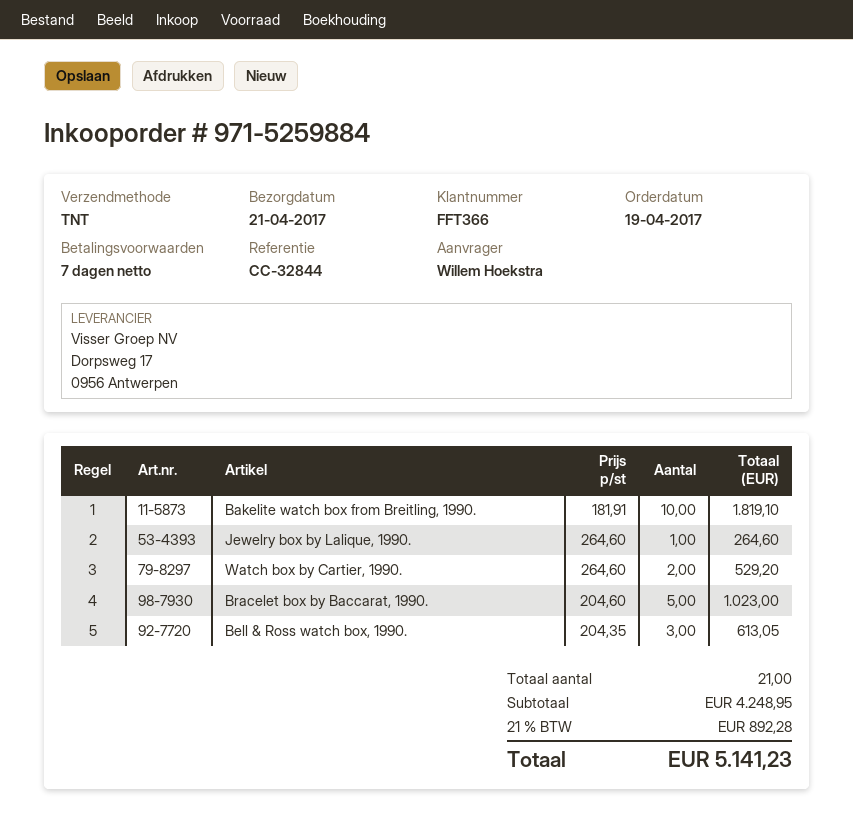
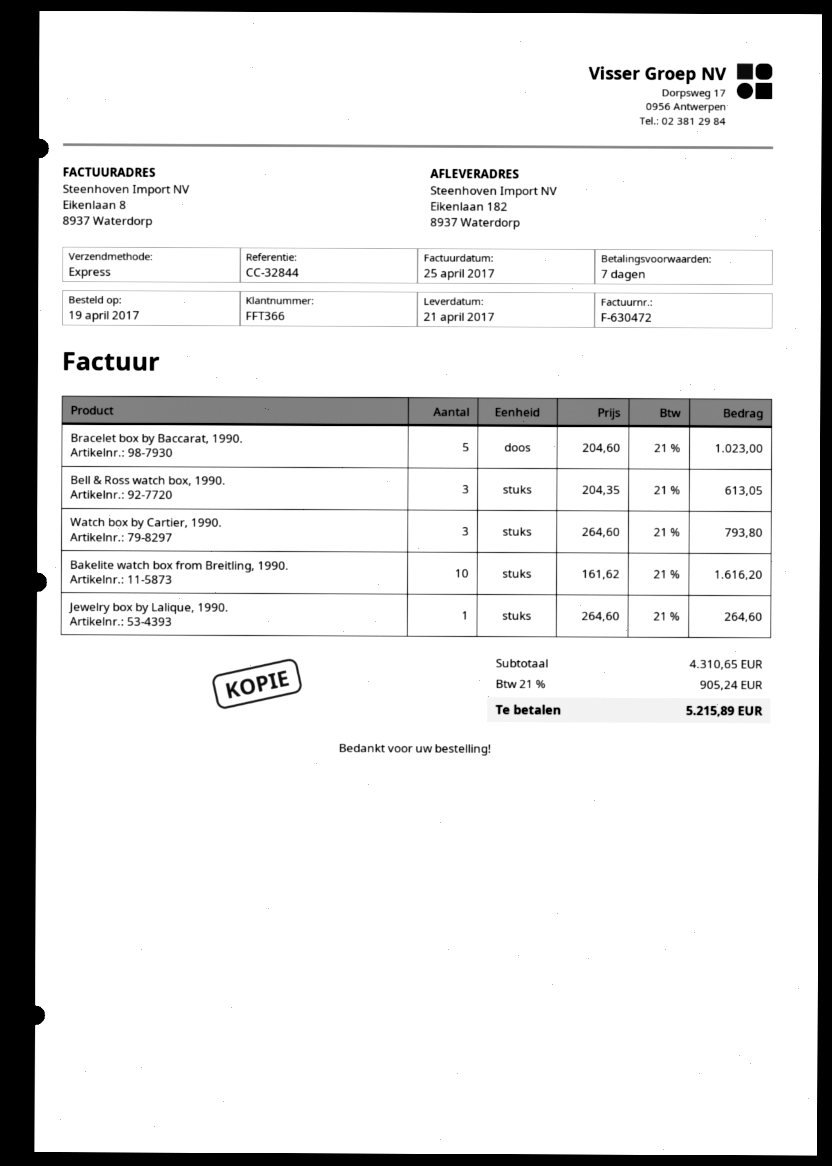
shipping method: TNT -> express
Bakelite watch box from Breitling, 1990.: 10 x 181.91 = 1819.10 -> 10 x 161.62 = 1616.20
Watch box by Cartier, 1990.: 2 x 264.60 = 529.20 -> 3 x 264.60 = 793.80
subtotal: 4248.95 -> 4310.65
tax: 21% = 892.28 -> 21% = 905.24
total: 5141.23 -> 5215.89

